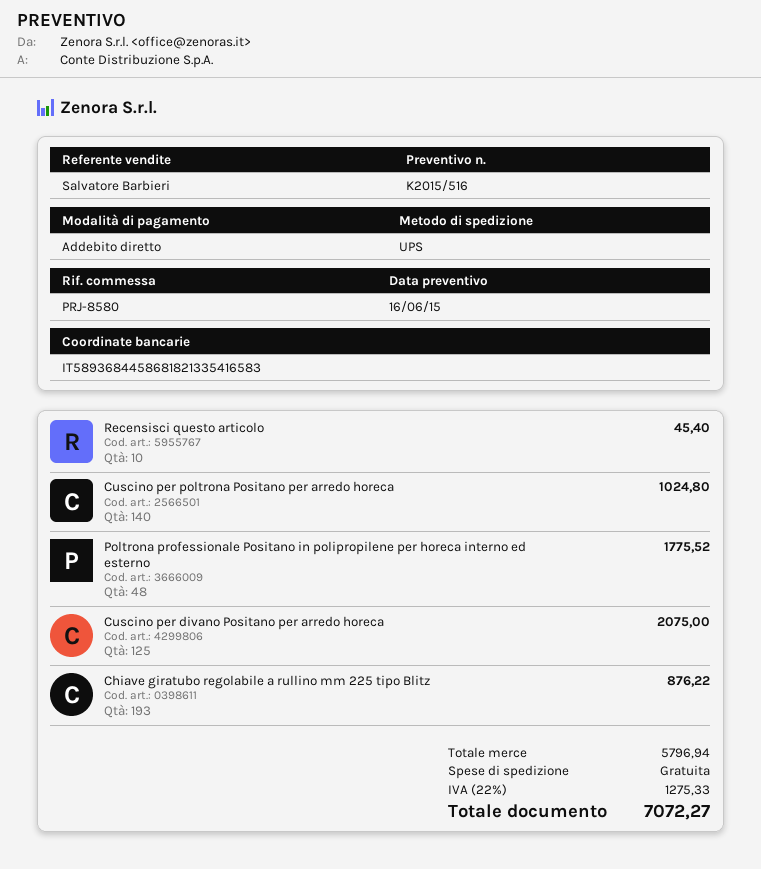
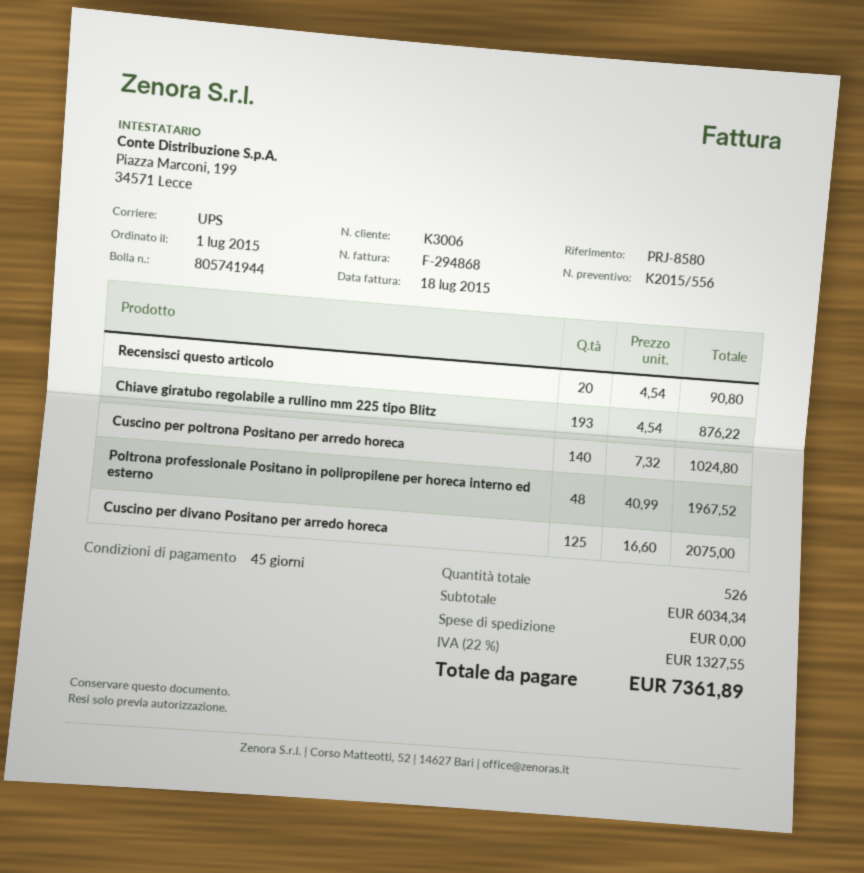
quote number: K2015/516 -> K2015/556
Recensisci questo articolo: 10 for 45.40 -> 20 for 90.80
Poltrona professionale Positano in polipropilene per horeca interno ed esterno: 48 for 1775.52 -> 48 for 1967.52
subtotal: 5796.94 -> 6034.34
tax: 22% = 1275.33 -> 22% = 1327.55
total: 7072.27 -> 7361.89

